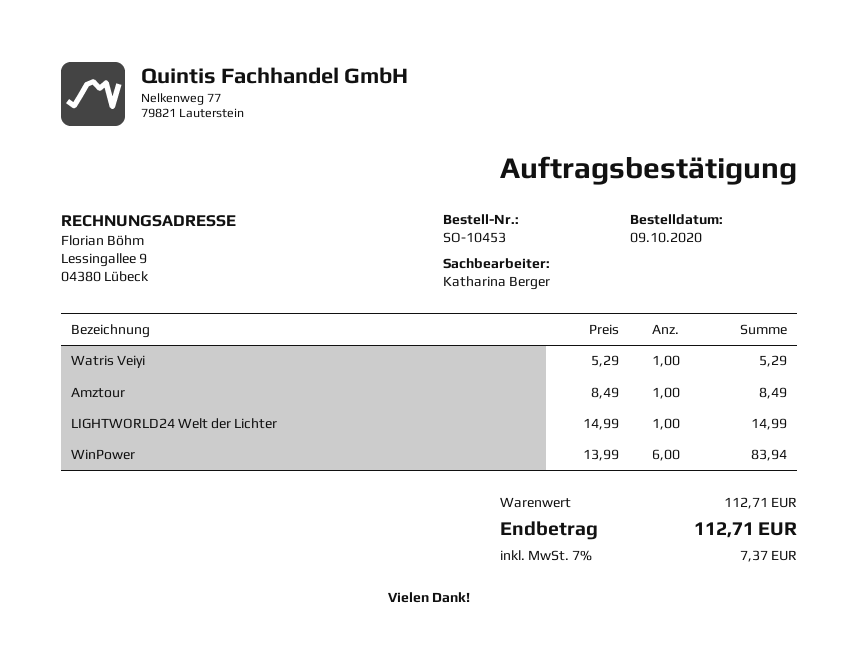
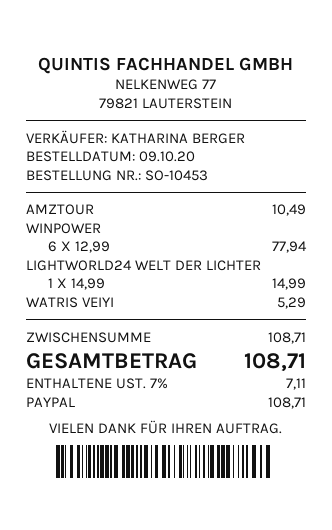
Amztour: 1 x 8.49 = 8.49 -> 1 x 10.49 = 10.49
WinPower: 6 x 13.99 = 83.94 -> 6 x 12.99 = 77.94
subtotal: 112.71 -> 108.71
tax: 7% = 7.37 -> 7% = 7.11
total: 112.71 -> 108.71

